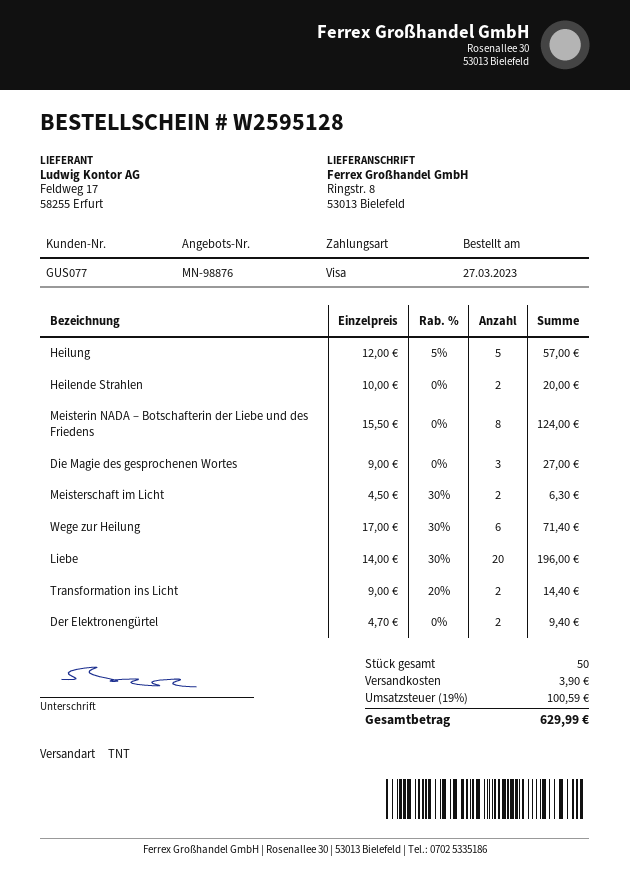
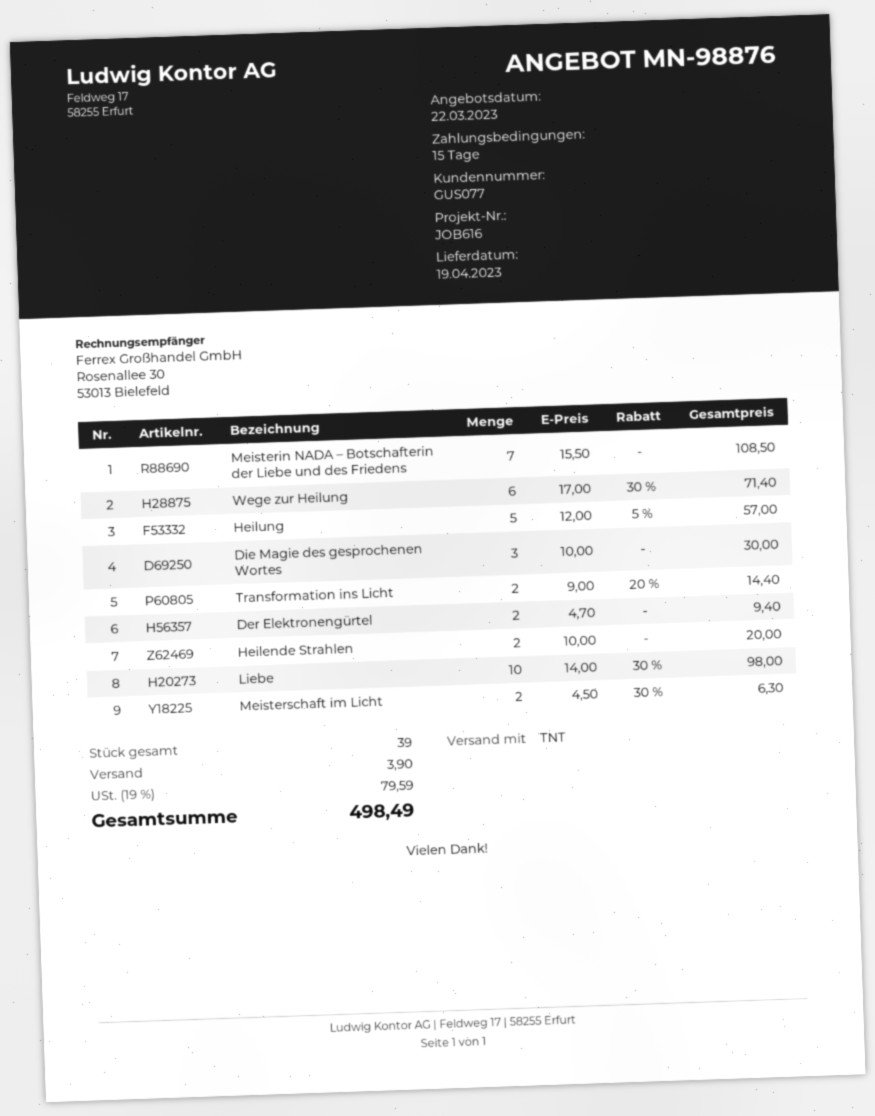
Meisterin NADA – Botschafterin der Liebe und des Friedens: 8 x 15.50 = 124.00 -> 7 x 15.50 = 108.50
Die Magie des gesprochenen Wortes: 3 x 9.00 = 27.00 -> 3 x 10.00 = 30.00
Liebe: 20 x 14.00 - 30% = 196.00 -> 10 x 14.00 - 30% = 98.00
total quantity: 50 -> 39
tax: 19% = 100.59 -> 19% = 79.59
total: 629.99 -> 498.49

